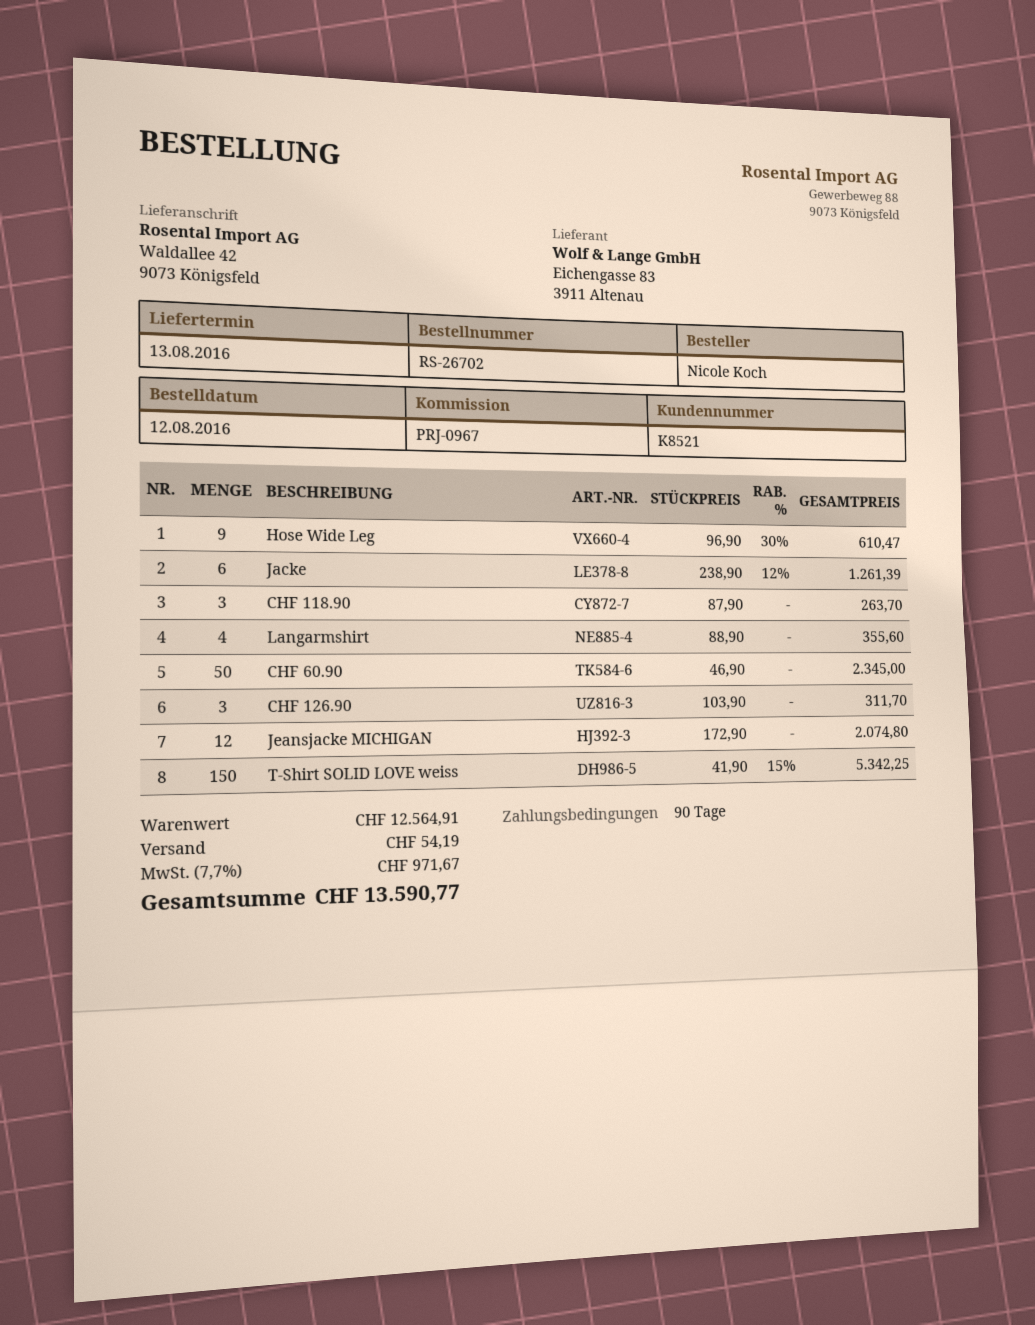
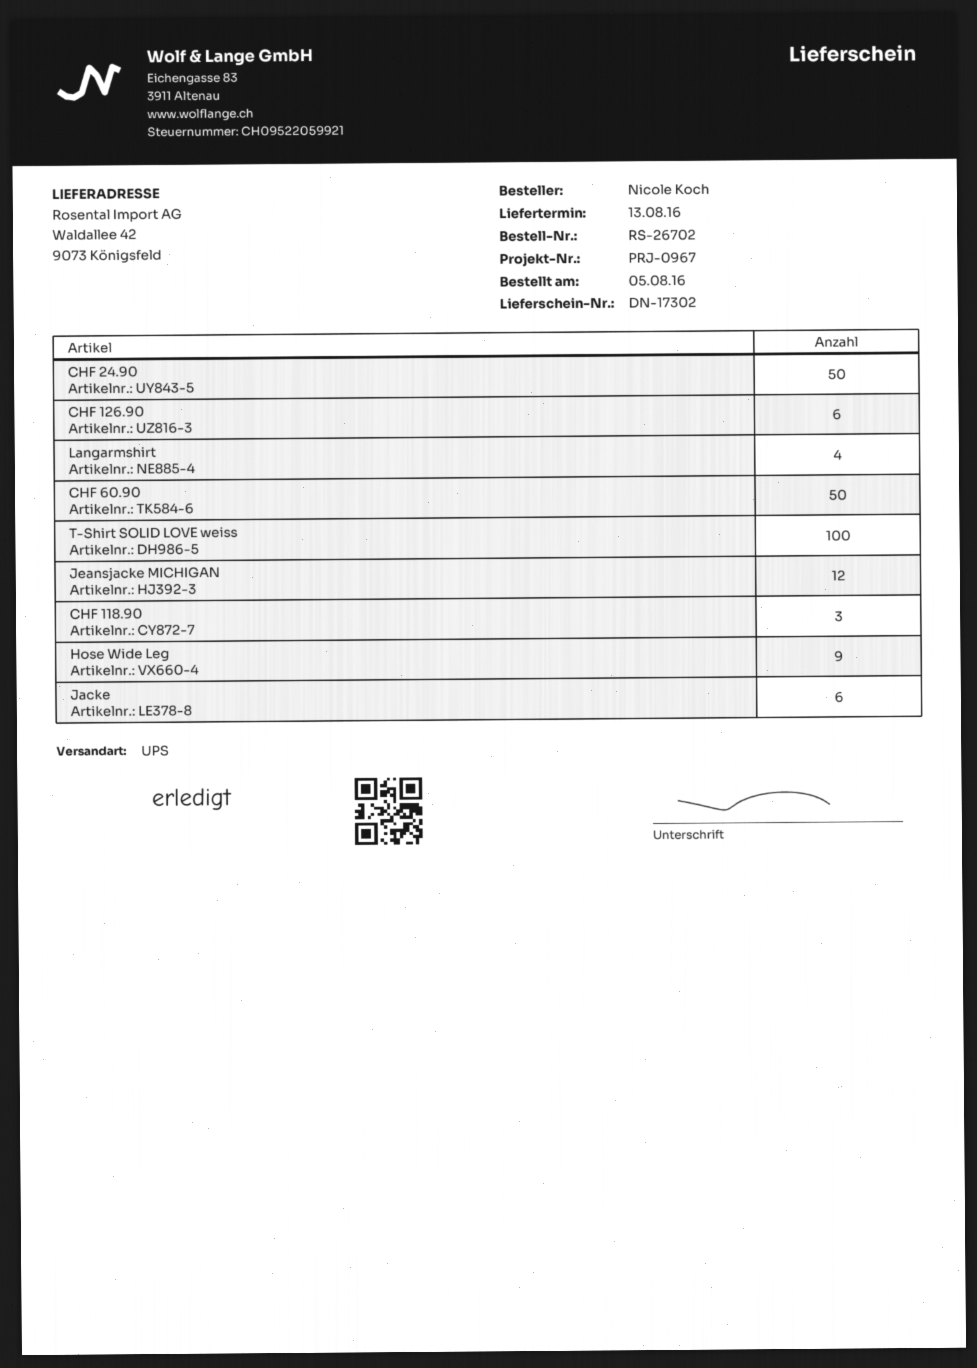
order date: 2016-08-12 -> 2016-08-05
CHF 126.90: 3 -> 6
T-Shirt SOLID LOVE weiss: 150 -> 100
CHF 24.90: none -> 50

